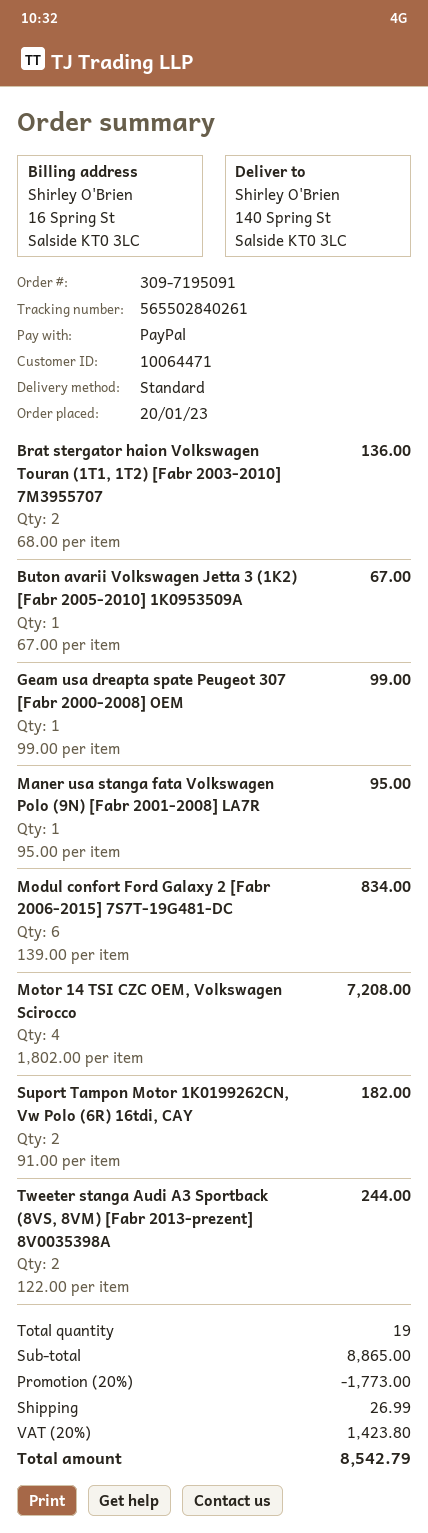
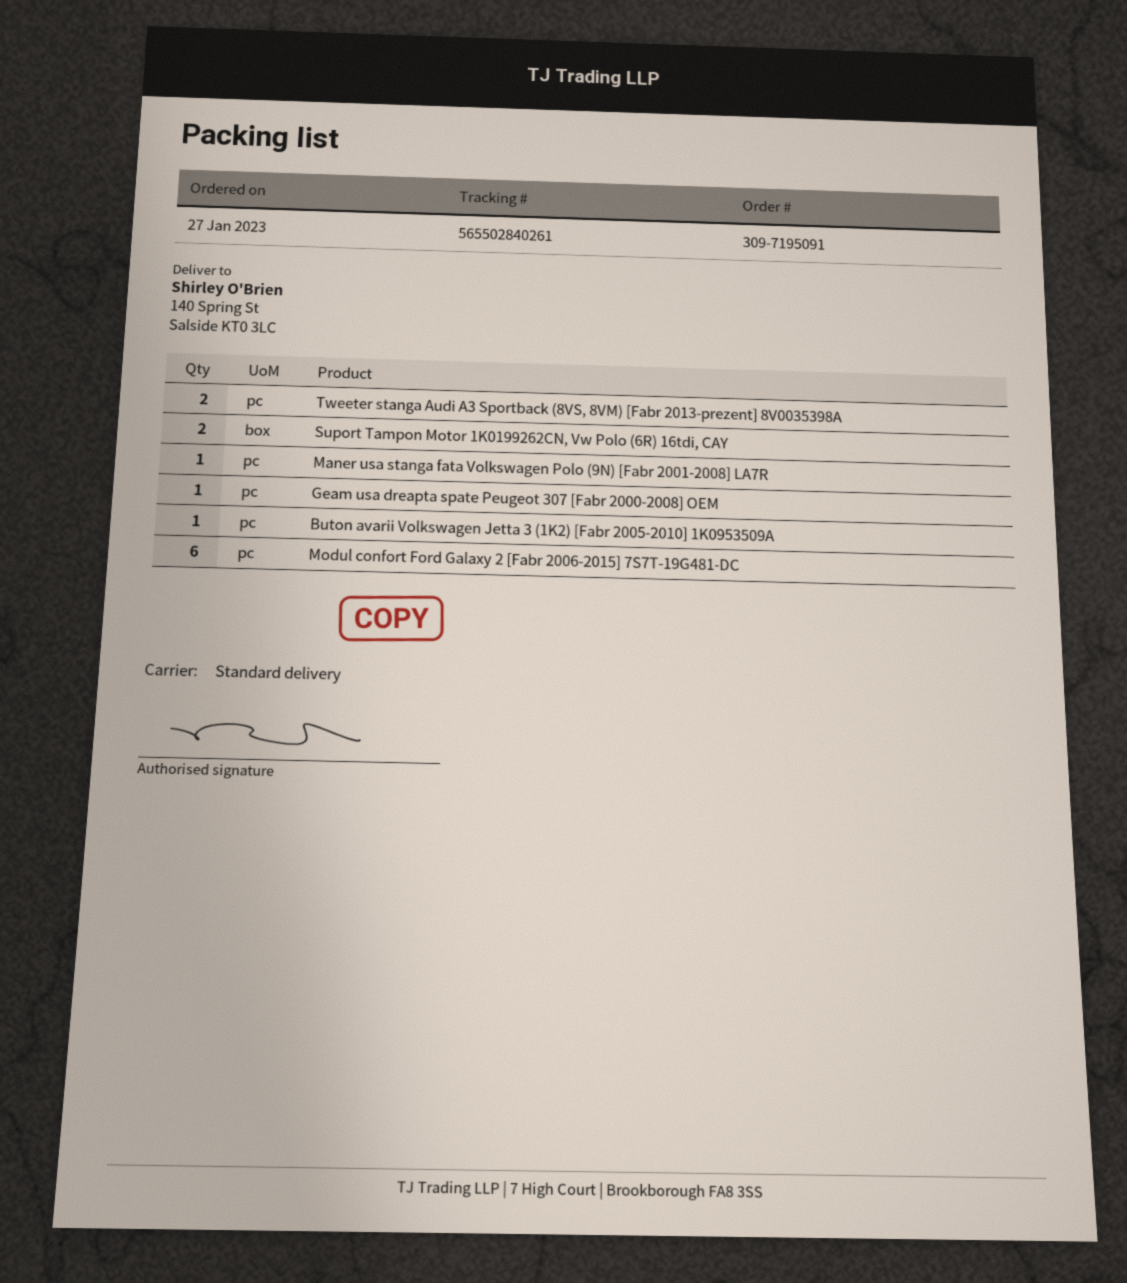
order date: 2023-01-20 -> 2023-01-27
Brat stergator haion Volkswagen Touran (1T1, 1T2) [Fabr 2003-2010] 7M3955707: 2 -> none
Motor 14 TSI CZC OEM, Volkswagen Scirocco: 4 -> none

